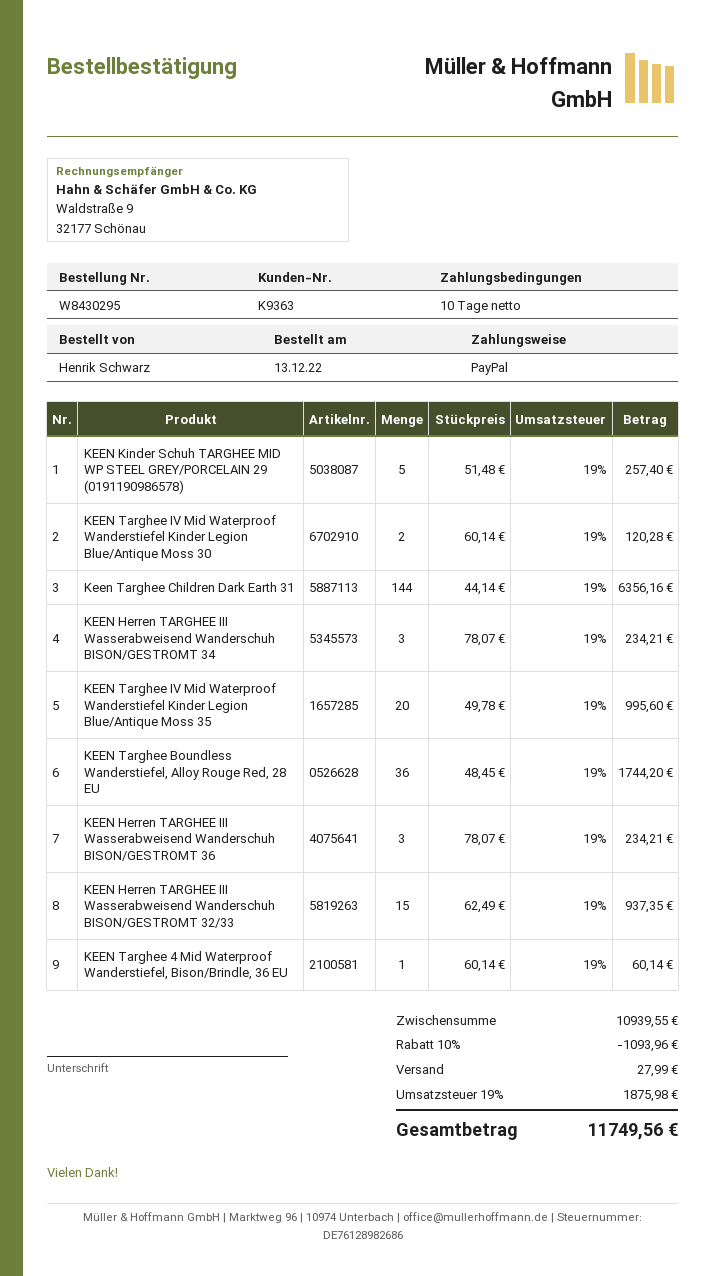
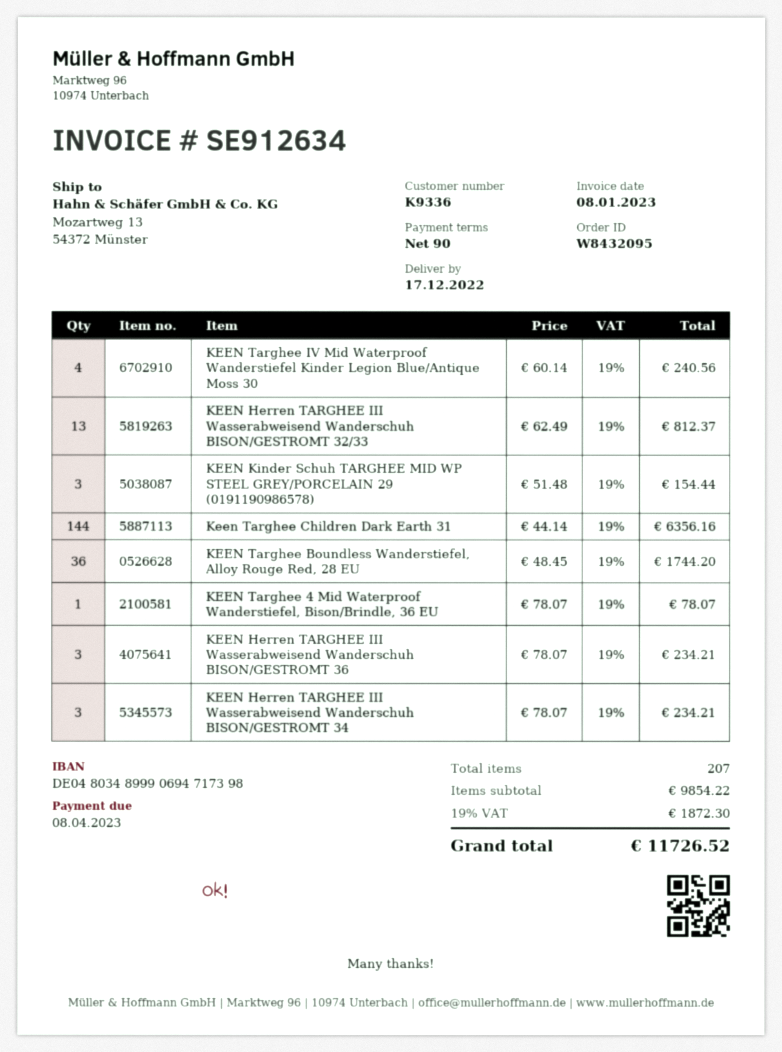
order number: W8430295 -> W8432095
payment terms: 10 days -> 90 days
customer number: K9363 -> K9336
KEEN Kinder Schuh TARGHEE MID WP STEEL GREY/PORCELAIN 29 (0191190986578): 5 x 51.48 = 257.40 -> 3 x 51.48 = 154.44
KEEN Targhee IV Mid Waterproof Wanderstiefel Kinder Legion Blue/Antique Moss 30: 2 x 60.14 = 120.28 -> 4 x 60.14 = 240.56
KEEN Targhee IV Mid Waterproof Wanderstiefel Kinder Legion Blue/Antique Moss 35: 20 x 49.78 = 995.60 -> none
KEEN Herren TARGHEE III Wasserabweisend Wanderschuh BISON/GESTROMT 32/33: 15 x 62.49 = 937.35 -> 13 x 62.49 = 812.37
KEEN Targhee 4 Mid Waterproof Wanderstiefel, Bison/Brindle, 36 EU: 1 x 60.14 = 60.14 -> 1 x 78.07 = 78.07
subtotal: 10939.55 -> 9854.22
discount: 10% = 1093.96 -> none
shipping: 27.99 -> none
tax: 19% = 1875.98 -> 19% = 1872.30
total: 11749.56 -> 11726.52

